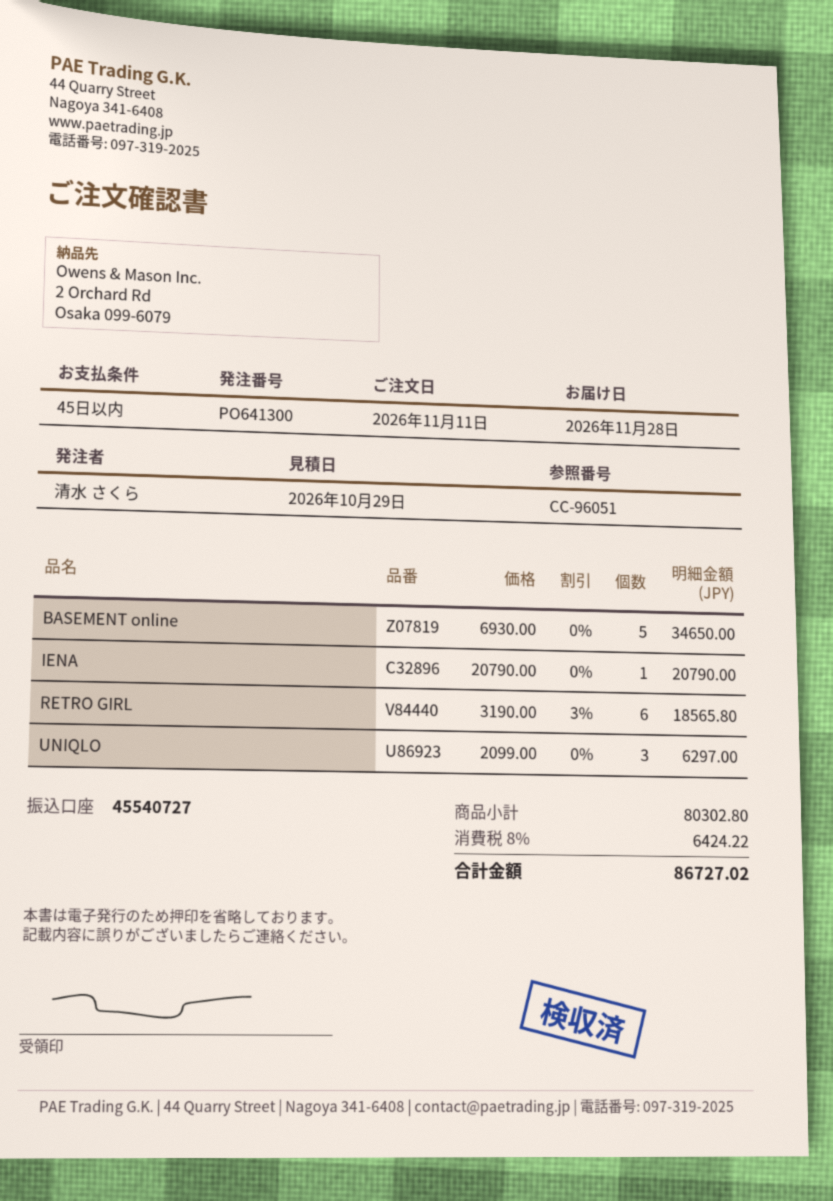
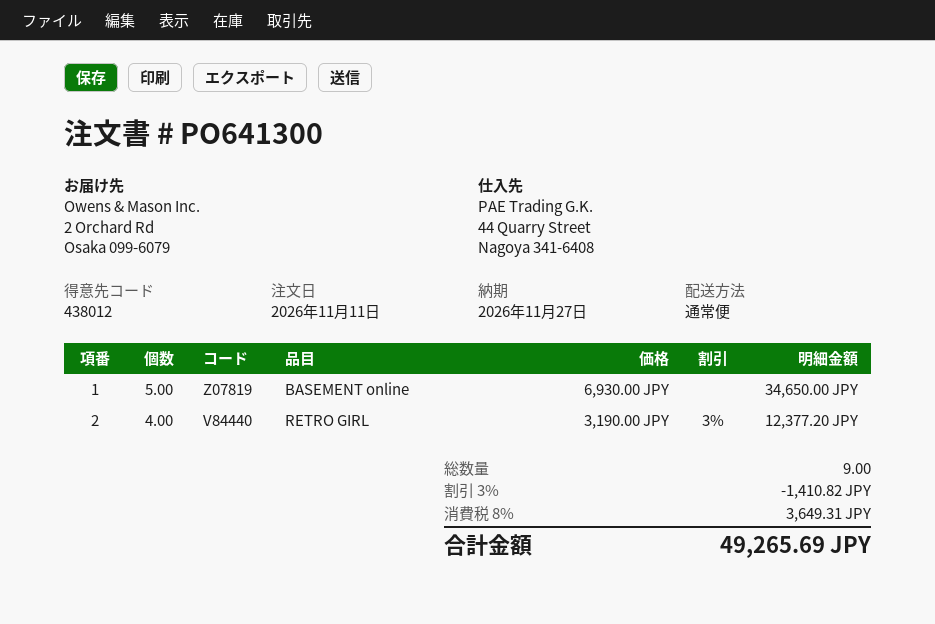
delivery date: 2026-11-28 -> 2026-11-27
IENA: 1 x 20790.00 = 20790.00 -> none
RETRO GIRL: 6 x 3190.00 - 3% = 18565.80 -> 4 x 3190.00 - 3% = 12377.20
UNIQLO: 3 x 2099.00 = 6297.00 -> none
discount: none -> 3% = 1410.82
tax: 8% = 6424.22 -> 8% = 3649.31
total: 86727.02 -> 49265.69

